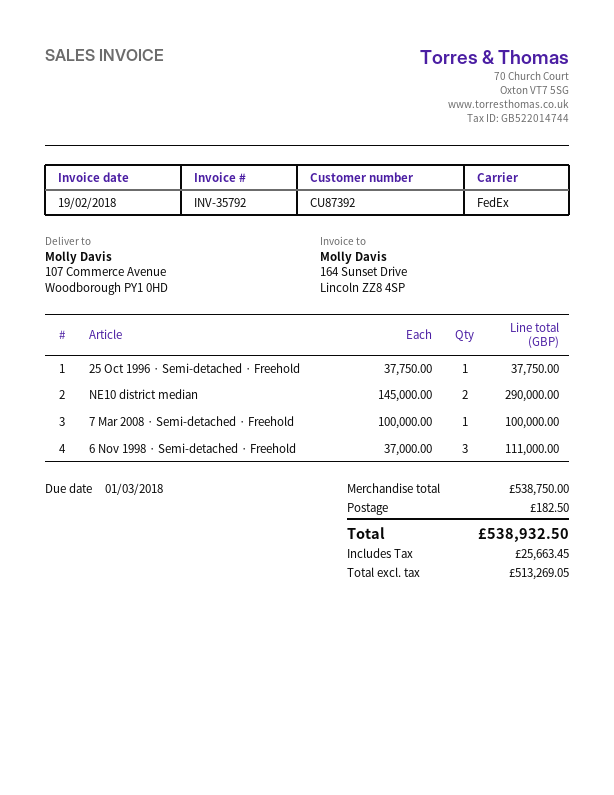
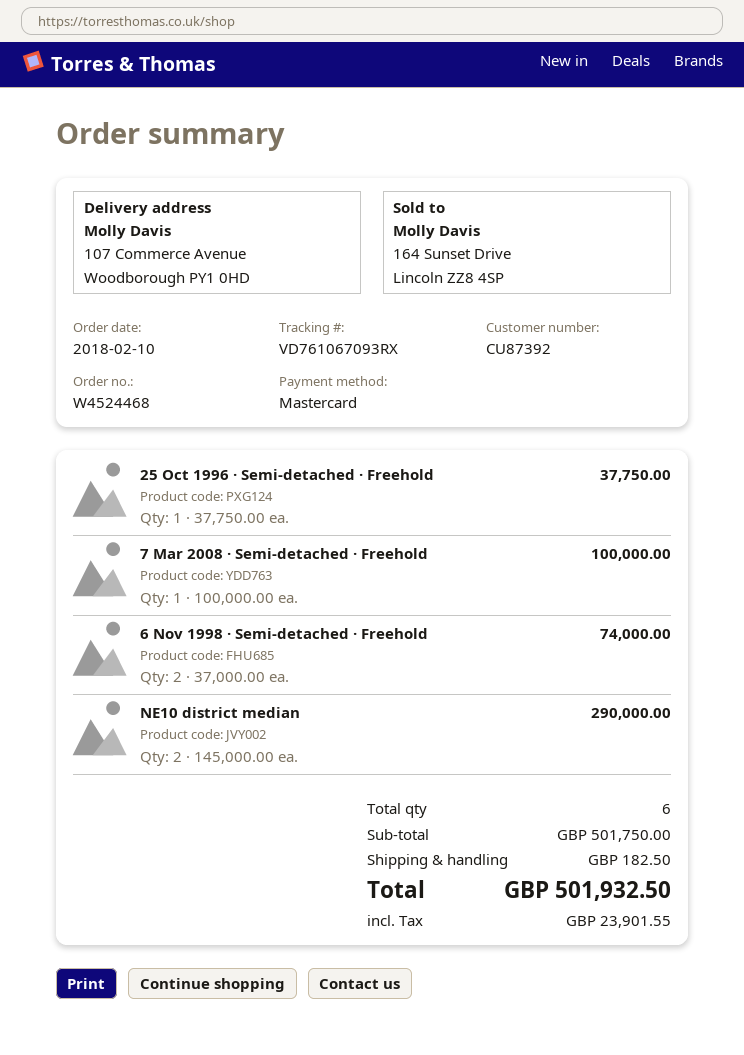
6 Nov 1998 · Semi-detached · Freehold: 3 x 37000.00 = 111000.00 -> 2 x 37000.00 = 74000.00
subtotal: 538750.00 -> 501750.00
tax: 25663.45 -> 23901.55
total: 538932.50 -> 501932.50

